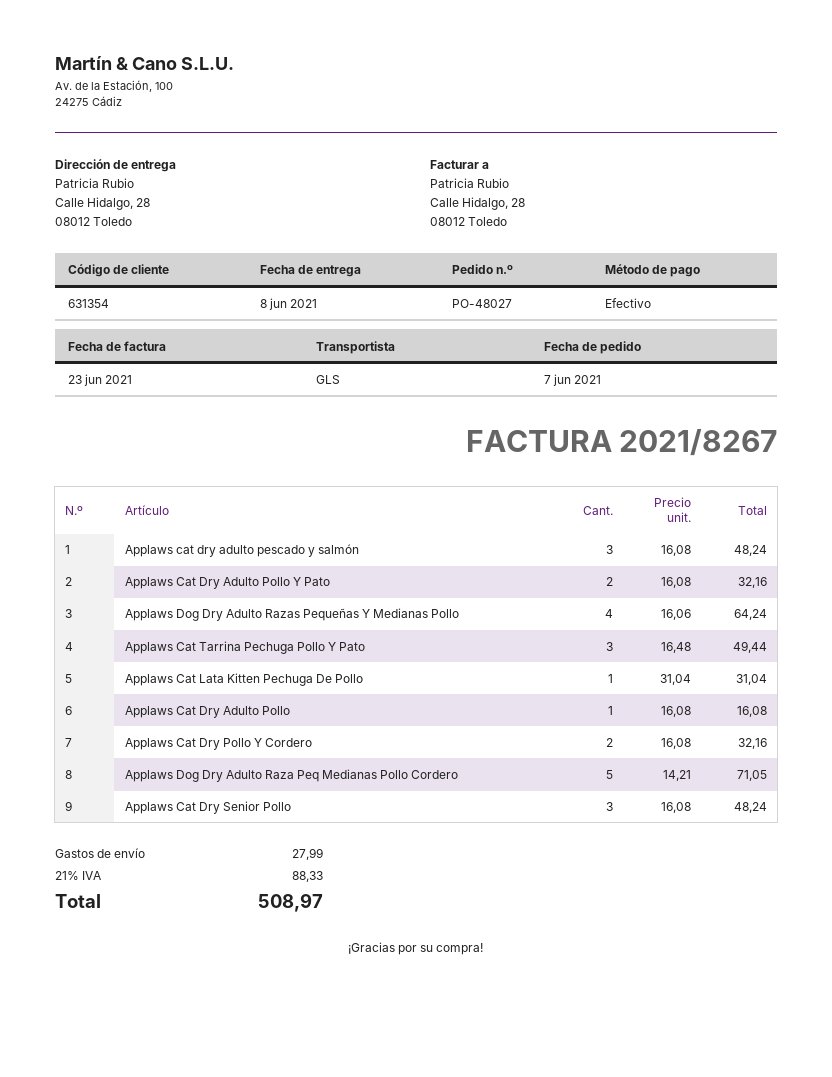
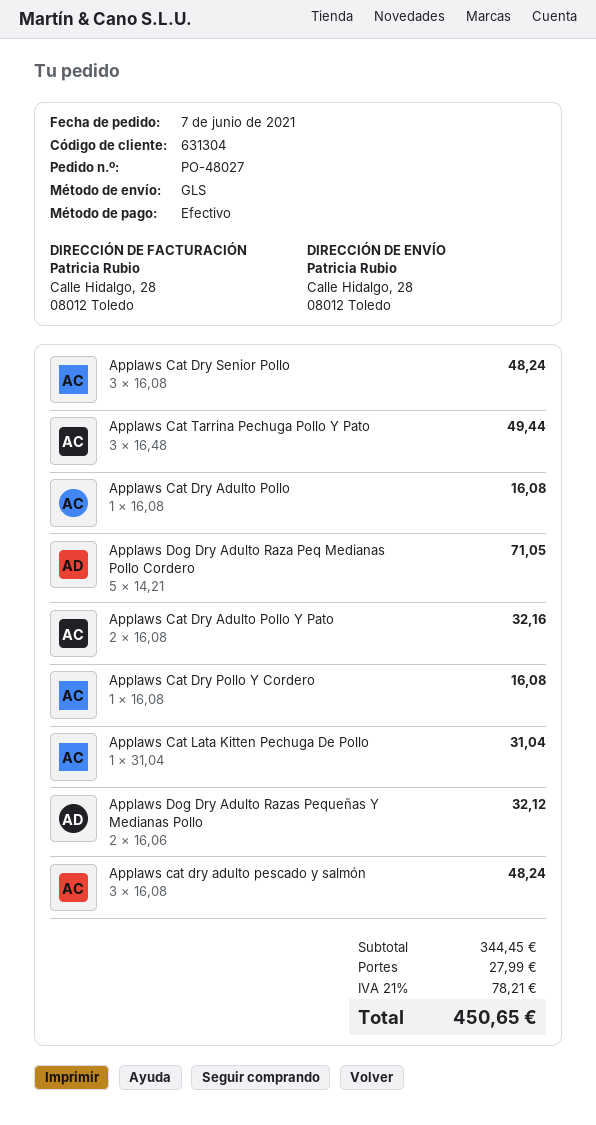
customer number: 631354 -> 631304
Applaws Dog Dry Adulto Razas Pequeñas Y Medianas Pollo: 4 x 16.06 = 64.24 -> 2 x 16.06 = 32.12
Applaws Cat Dry Pollo Y Cordero: 2 x 16.08 = 32.16 -> 1 x 16.08 = 16.08
tax: 21% = 88.33 -> 21% = 78.21
total: 508.97 -> 450.65

